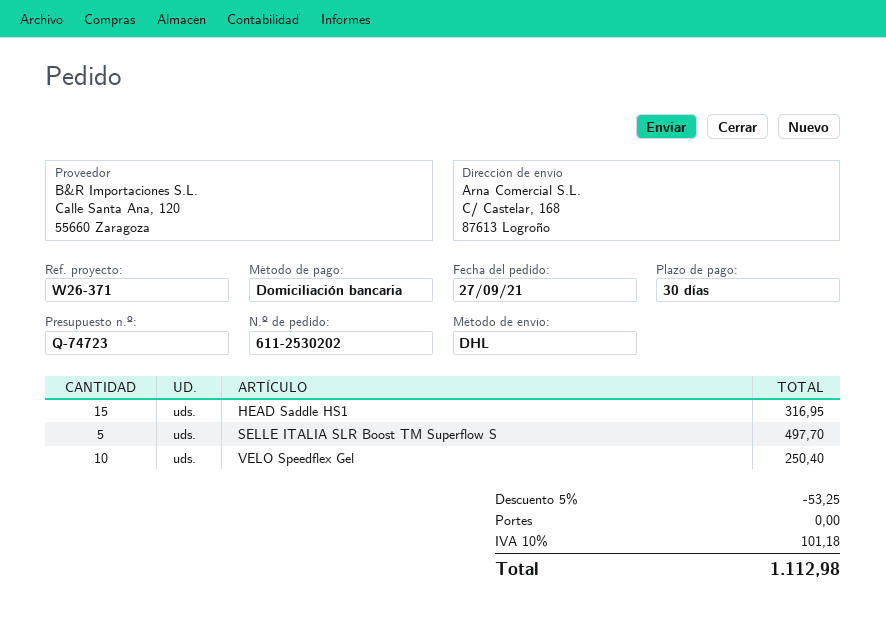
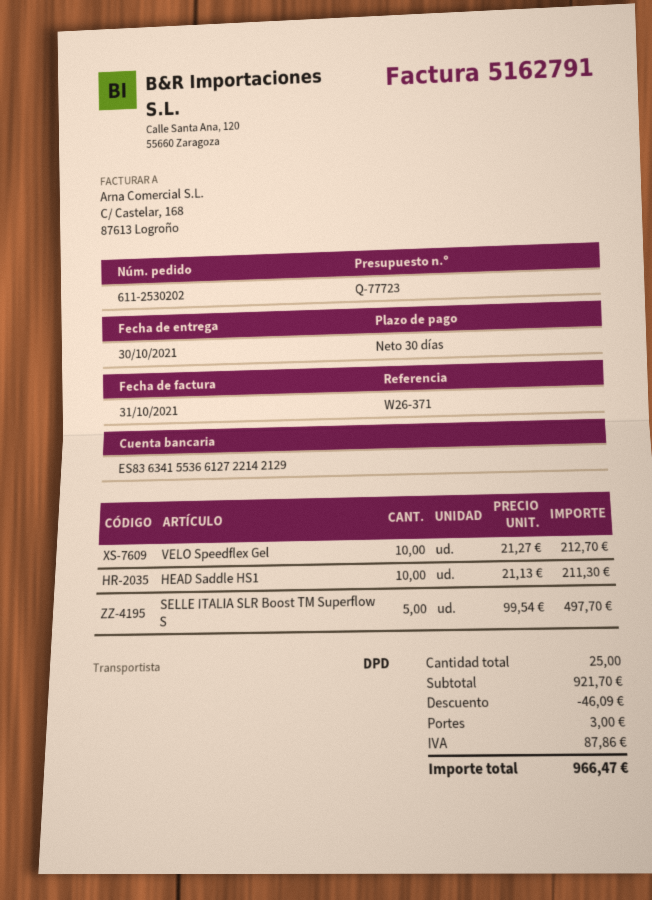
quote number: Q-74723 -> Q-77723
shipping method: DHL -> DPD
HEAD Saddle HS1: 15 for 316.95 -> 10 for 211.30
VELO Speedflex Gel: 10 for 250.40 -> 10 for 212.70
discount: 53.25 -> 46.09
shipping: 0.00 -> 3.00
tax: 101.18 -> 87.86
total: 1112.98 -> 966.47

